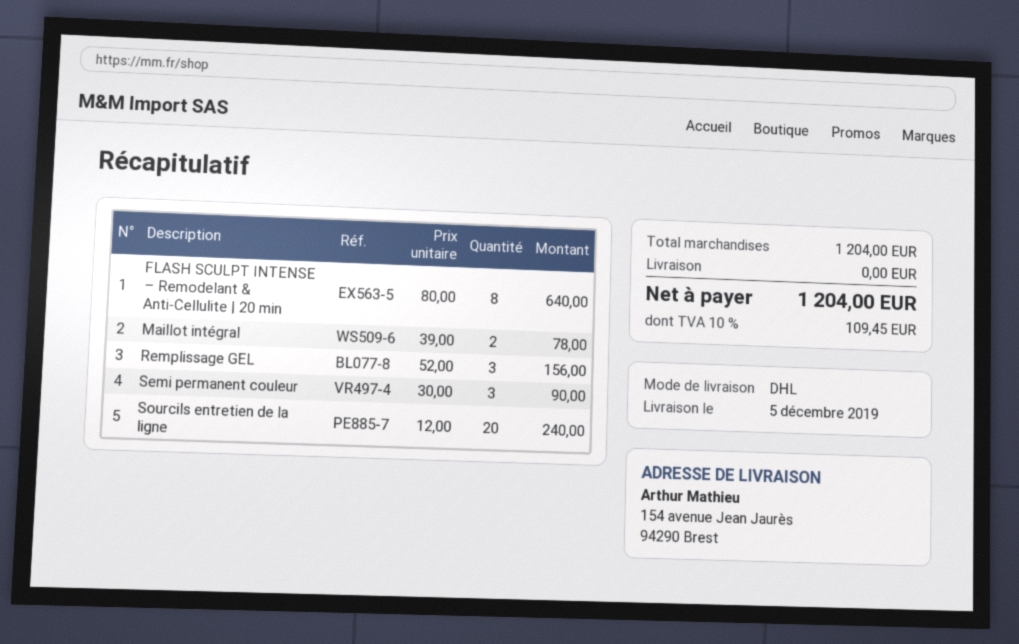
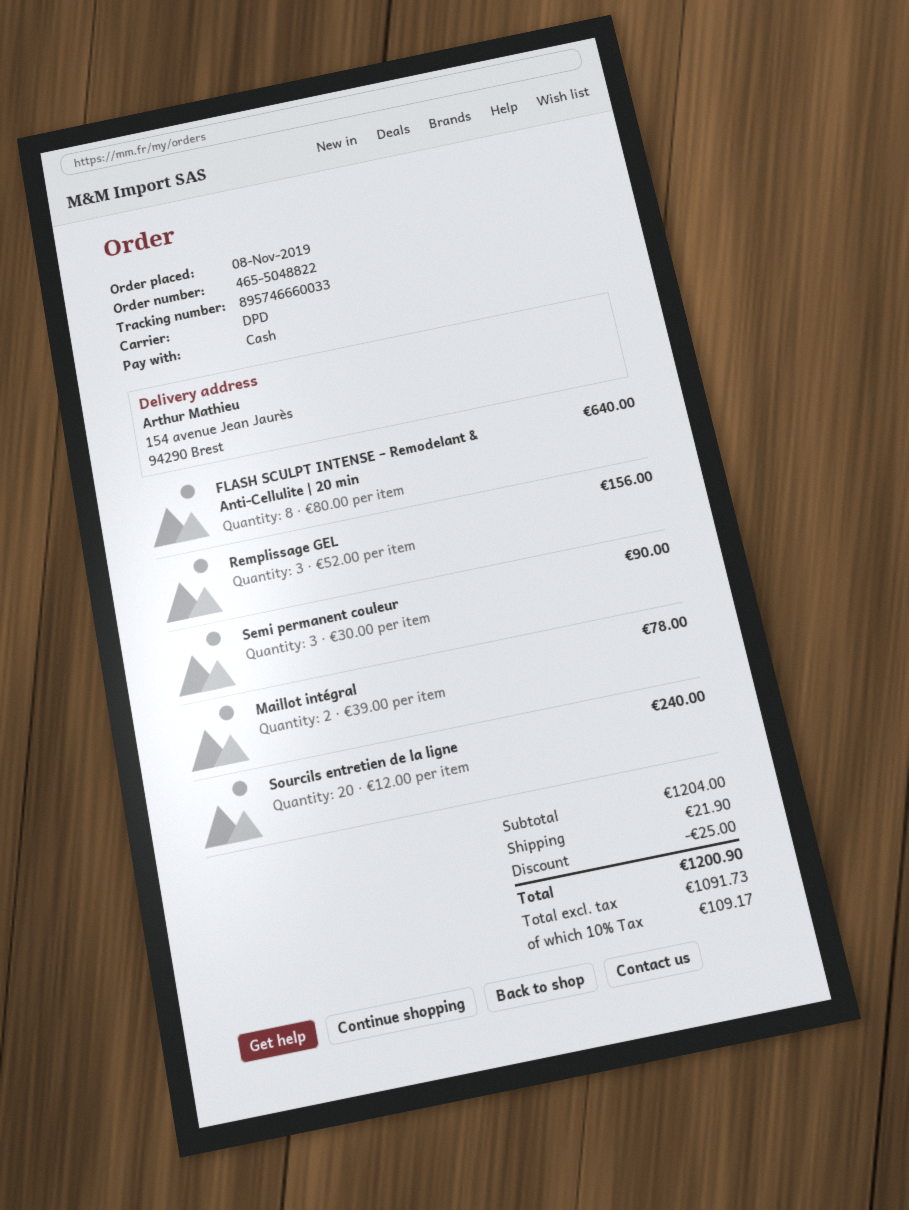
shipping method: DHL -> DPD
discount: none -> 25.00
shipping: 0.00 -> 21.90
tax: 10% = 109.45 -> 10% = 109.17
total: 1204.00 -> 1200.90

